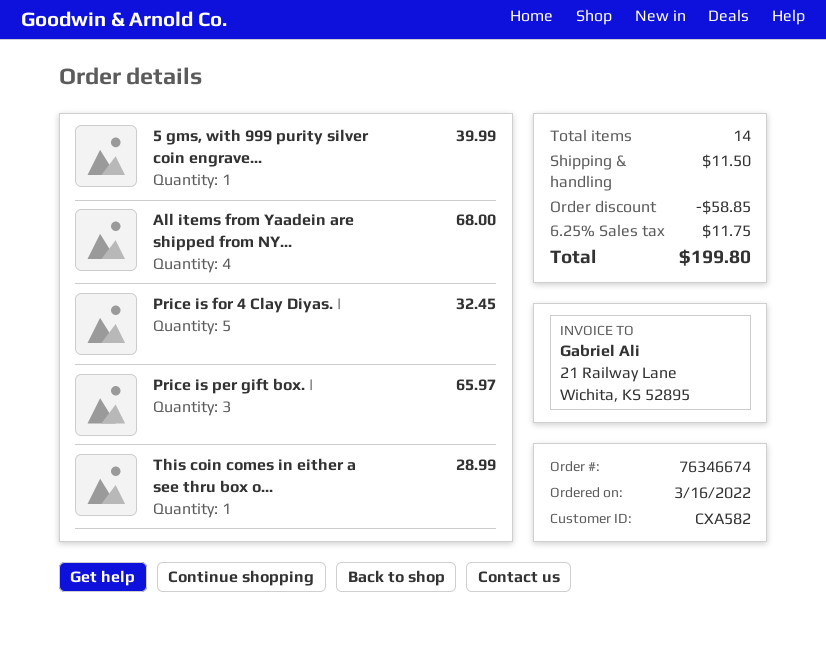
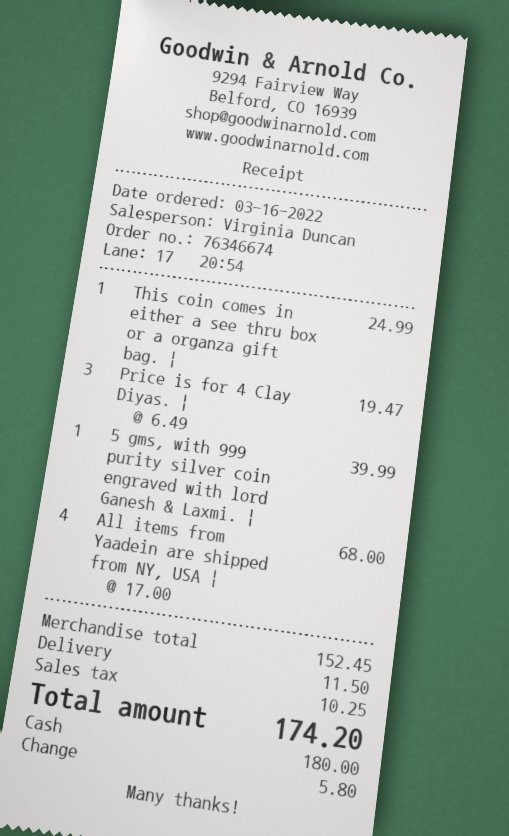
Price is for 4 Clay Diyas. |: 5 for 32.45 -> 3 for 19.47
Price is per gift box. |: 3 for 65.97 -> none
This coin comes in either a see thru box o...: 1 for 28.99 -> 1 for 24.99
discount: 58.85 -> none
tax: 11.75 -> 10.25
total: 199.80 -> 174.20

